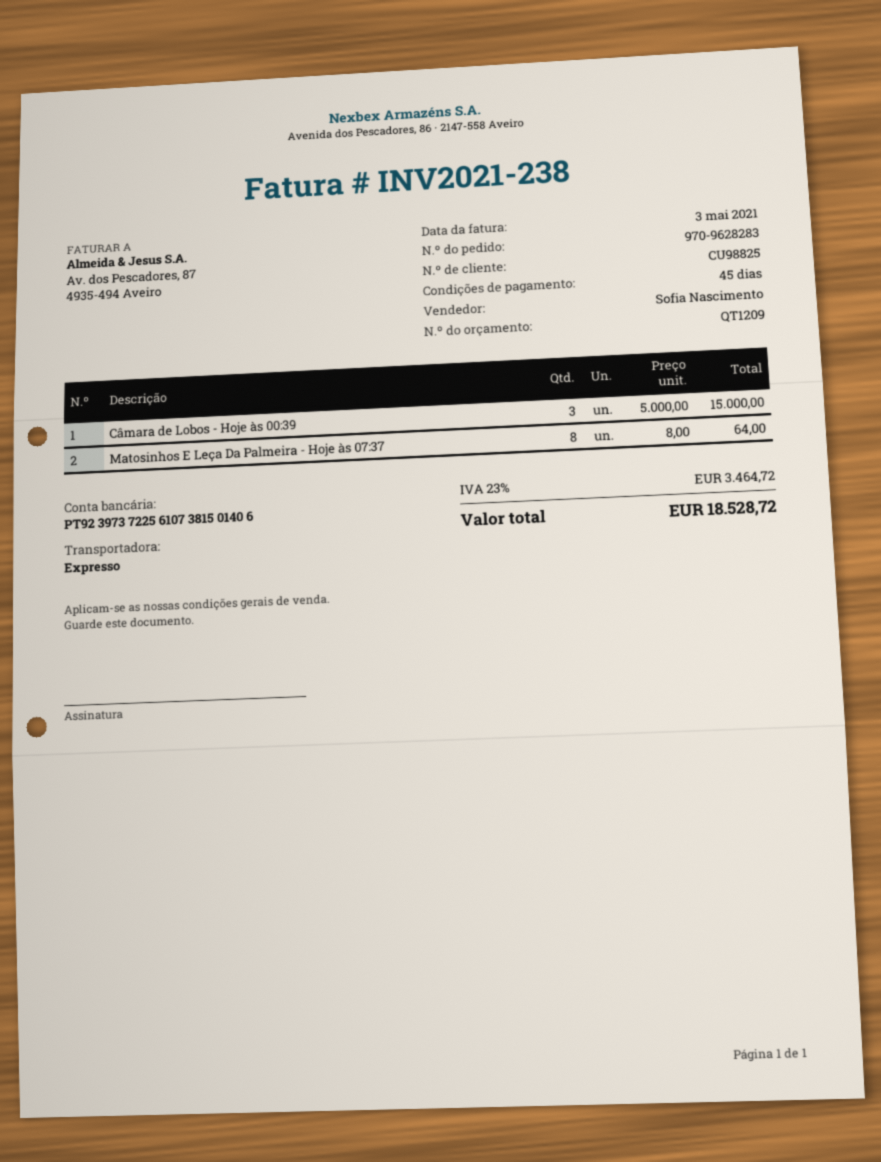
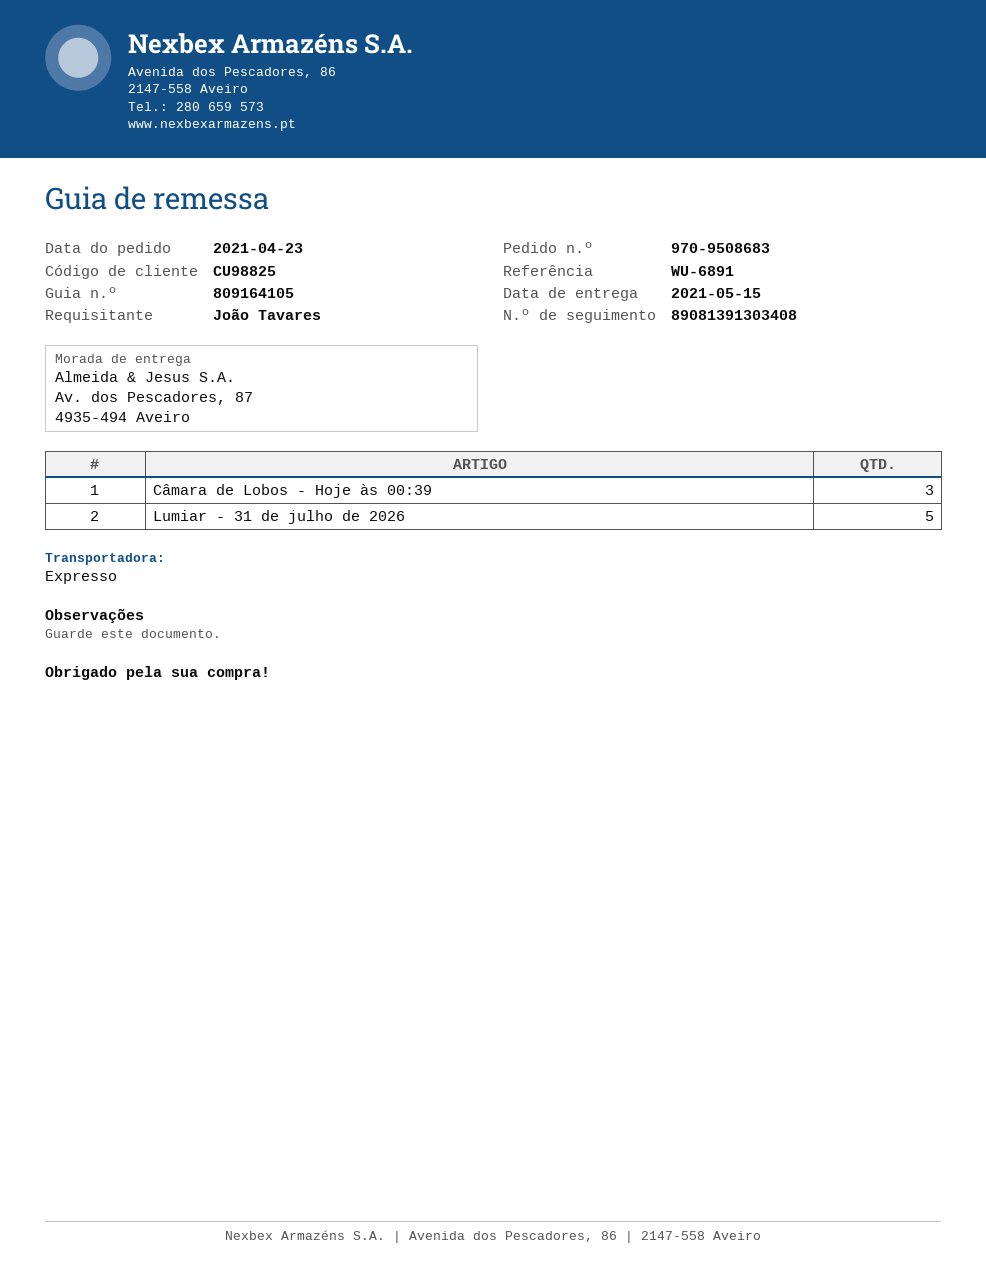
order number: 970-9628283 -> 970-9508683
Matosinhos E Leça Da Palmeira - Hoje às 07:37: 8 -> none
Lumiar - 31 de julho de 2026: none -> 5

